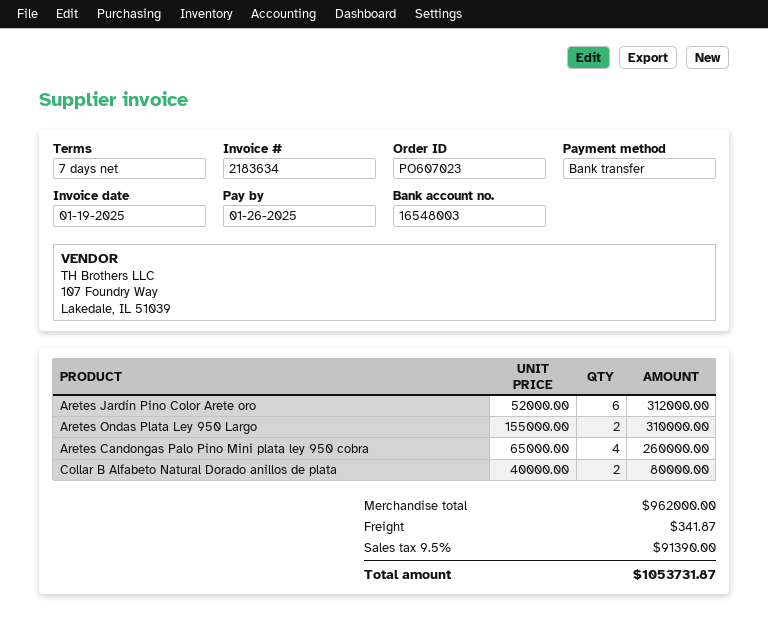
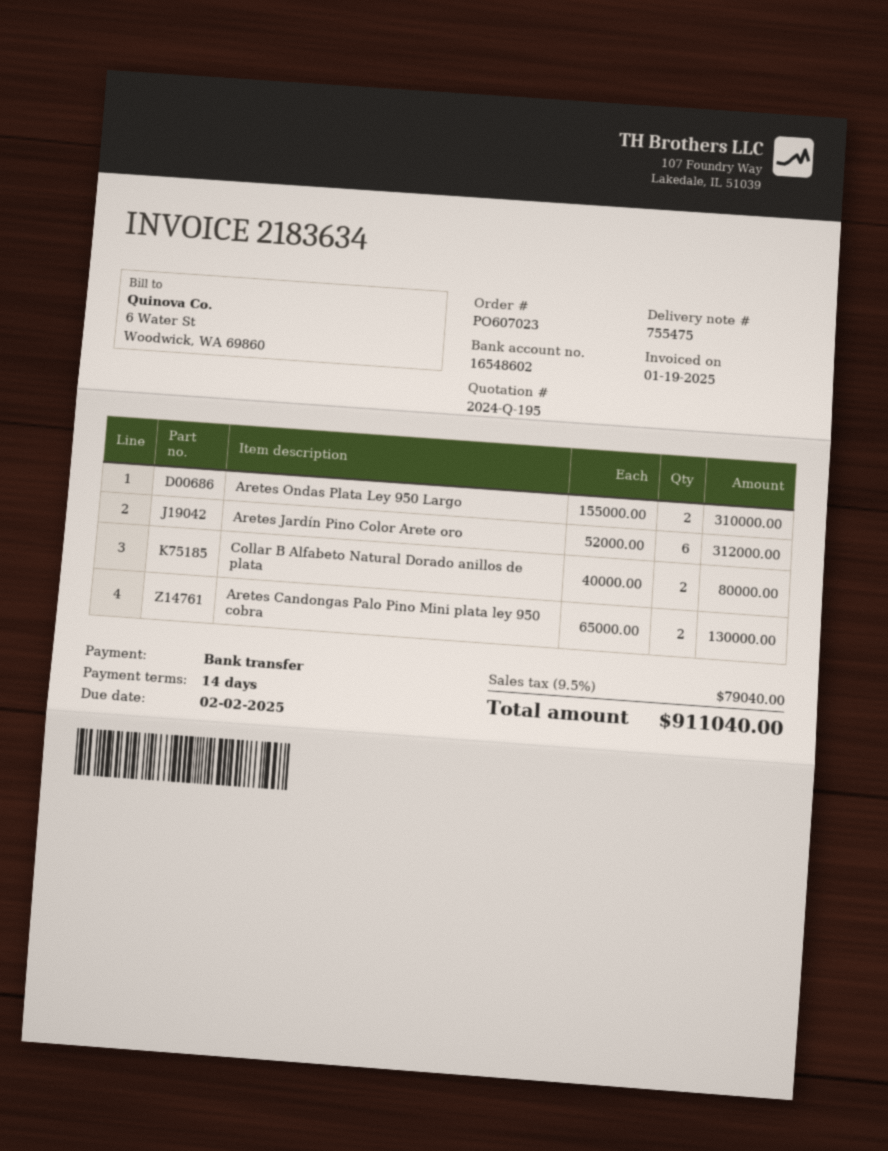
payment terms: 7 days -> 14 days
due date: 2025-01-26 -> 2025-02-02
bank account: 16548003 -> 16548602
Aretes Candongas Palo Pino Mini plata ley 950 cobra: 4 x 65000.00 = 260000.00 -> 2 x 65000.00 = 130000.00
shipping: 341.87 -> none
tax: 9.5% = 91390.00 -> 9.5% = 79040.00
total: 1053731.87 -> 911040.00

